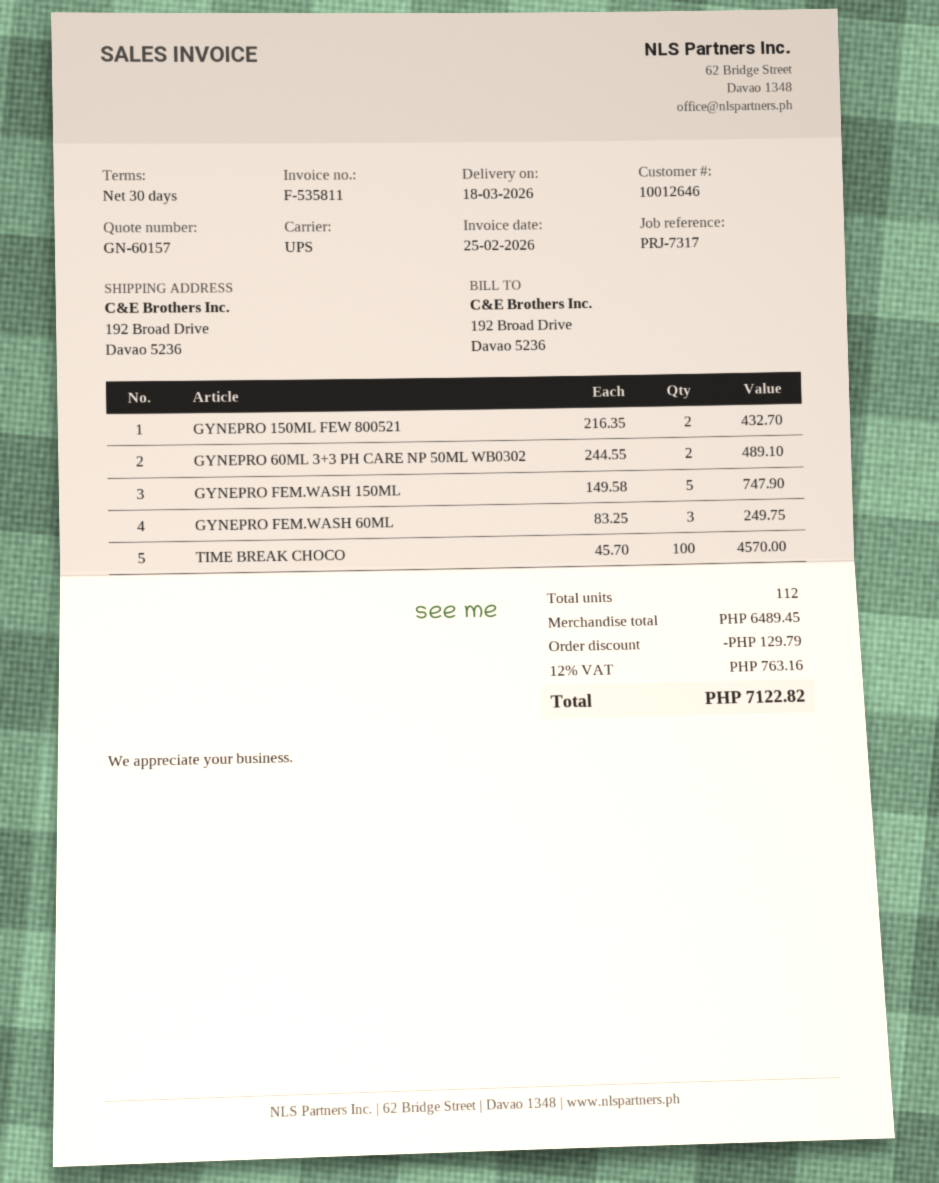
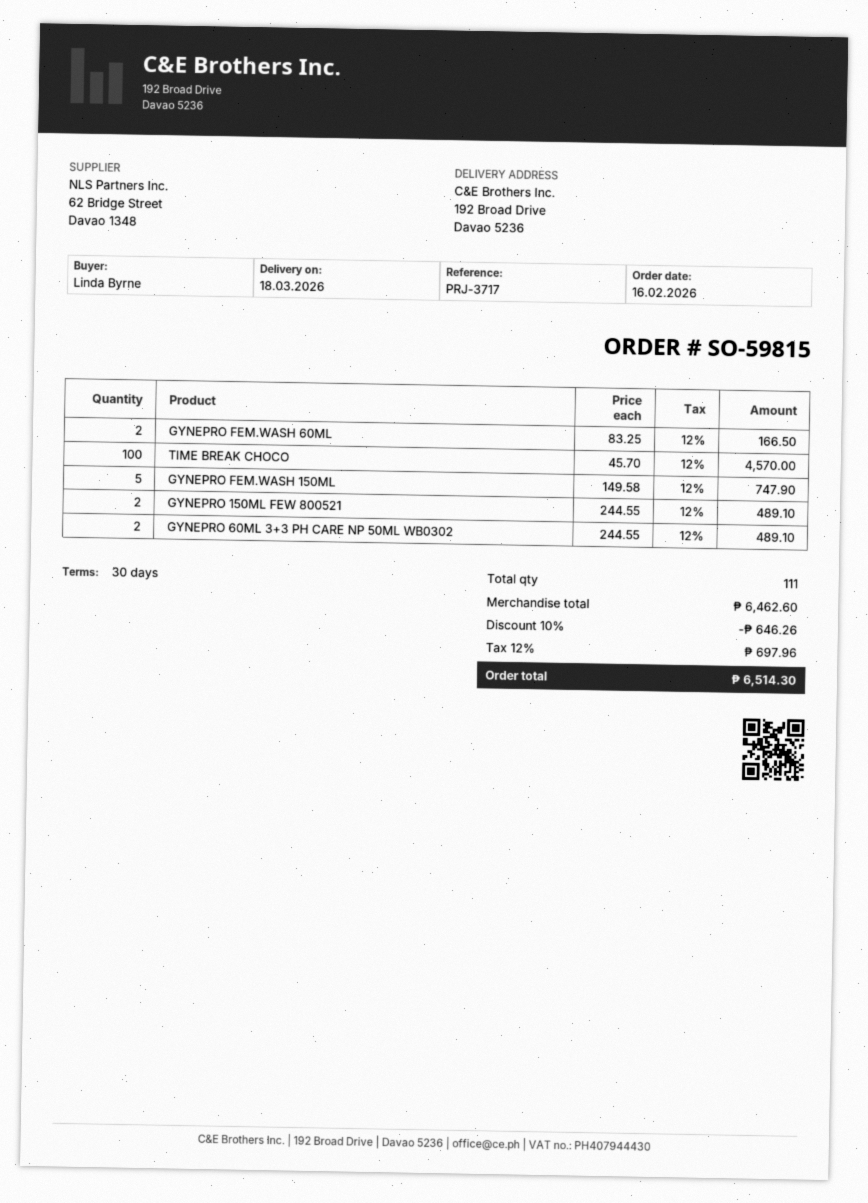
reference: PRJ-7317 -> PRJ-3717
GYNEPRO 150ML FEW 800521: 2 x 216.35 = 432.70 -> 2 x 244.55 = 489.10
GYNEPRO FEM.WASH 60ML: 3 x 83.25 = 249.75 -> 2 x 83.25 = 166.50
total quantity: 112 -> 111
subtotal: 6489.45 -> 6462.60
discount: 129.79 -> 646.26
tax: 12% = 763.16 -> 12% = 697.96
total: 7122.82 -> 6514.30

